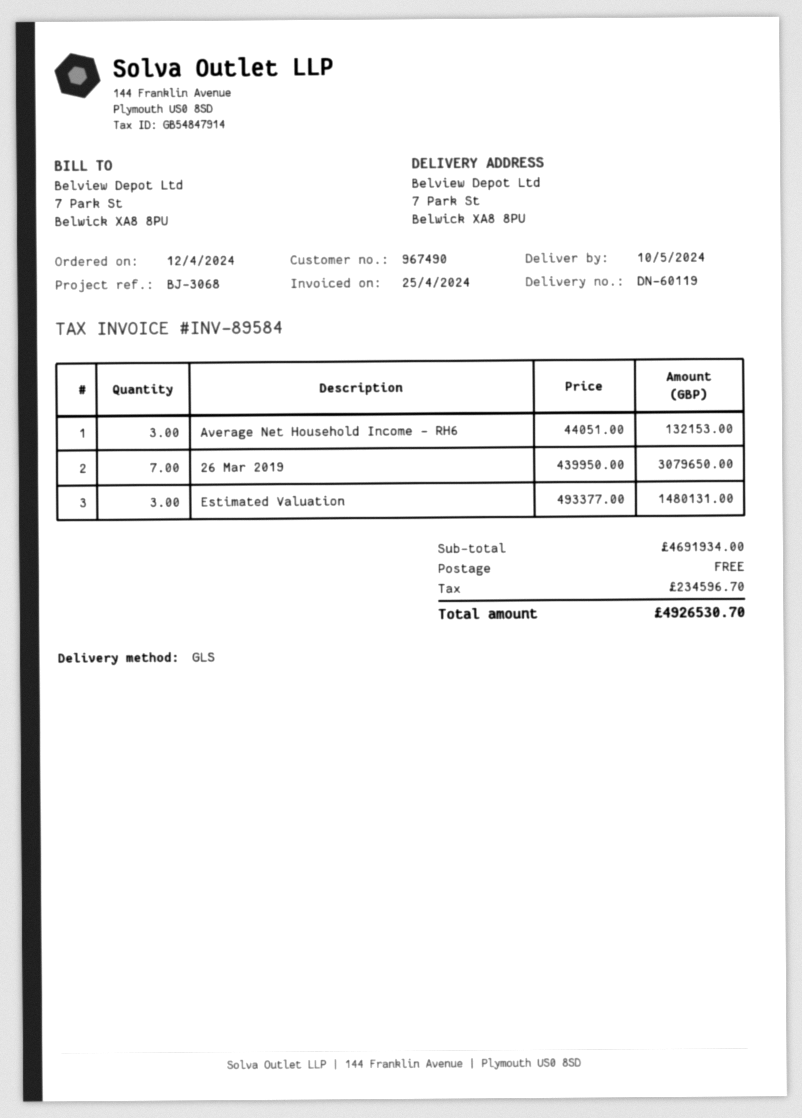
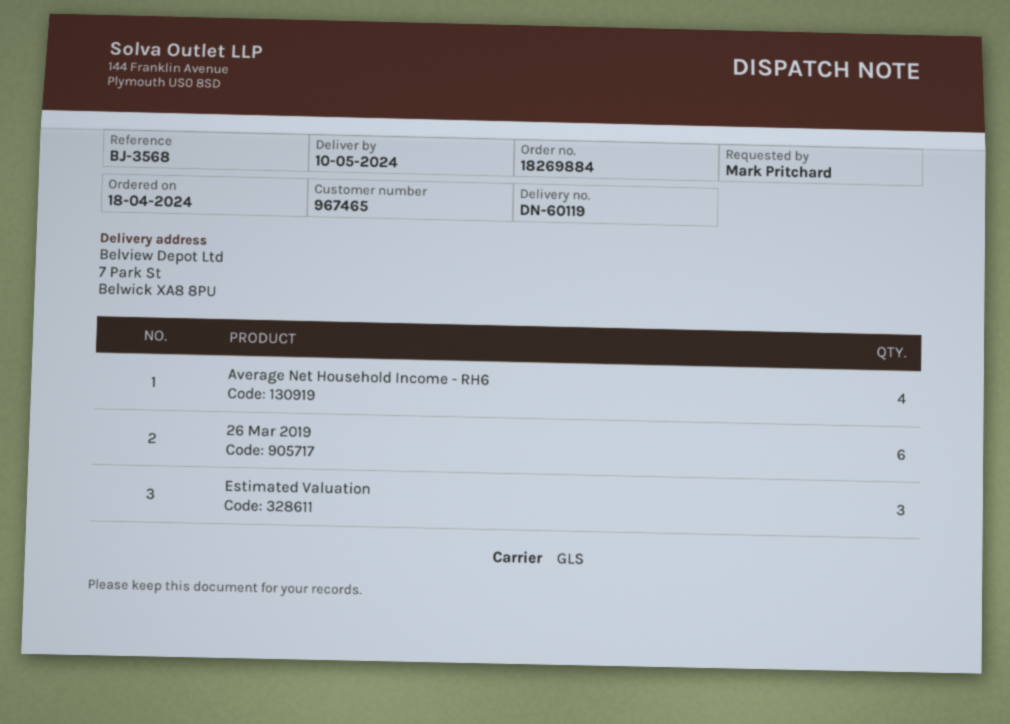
order date: 2024-04-12 -> 2024-04-18
customer number: 967490 -> 967465
reference: BJ-3068 -> BJ-3568
Average Net Household Income - RH6: 3 -> 4
26 Mar 2019: 7 -> 6

